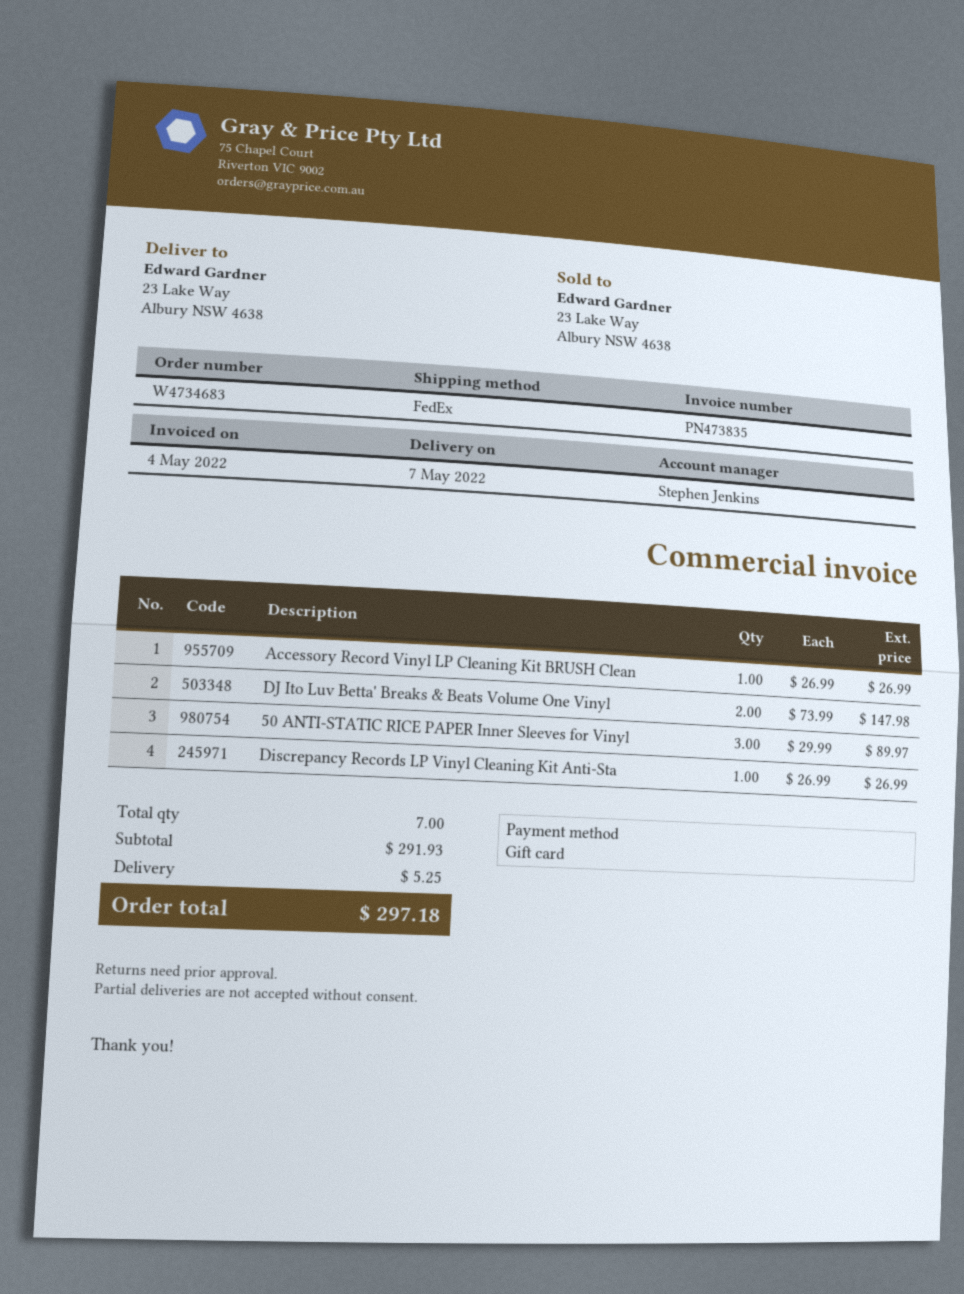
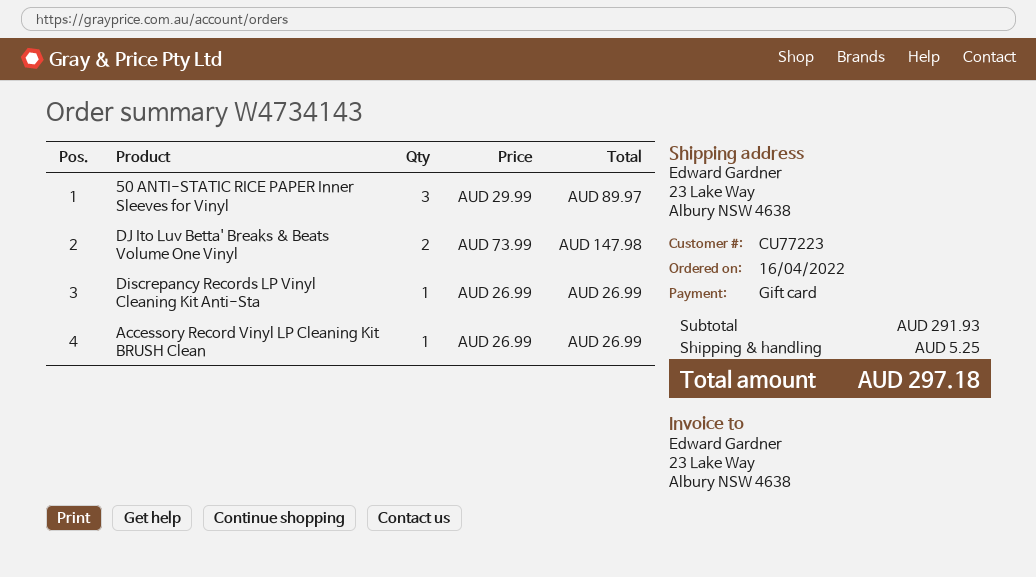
order number: W4734683 -> W4734143

